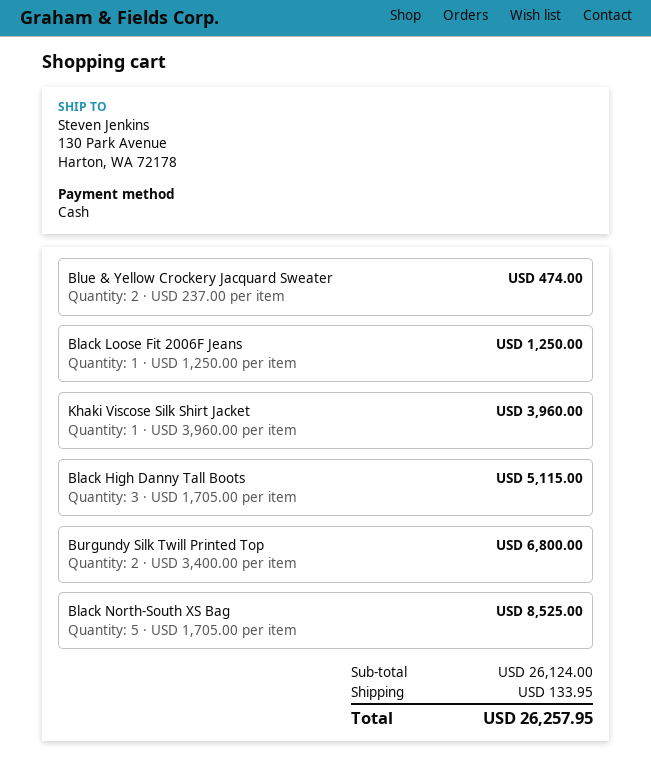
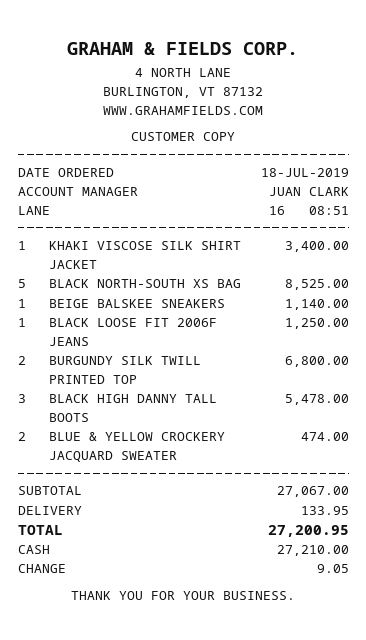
Khaki Viscose Silk Shirt Jacket: 1 for 3960.00 -> 1 for 3400.00
Black High Danny Tall Boots: 3 for 5115.00 -> 3 for 5478.00
BEIGE BALSKEE SNEAKERS: none -> 1 for 1140.00
subtotal: 26124.00 -> 27067.00
total: 26257.95 -> 27200.95

